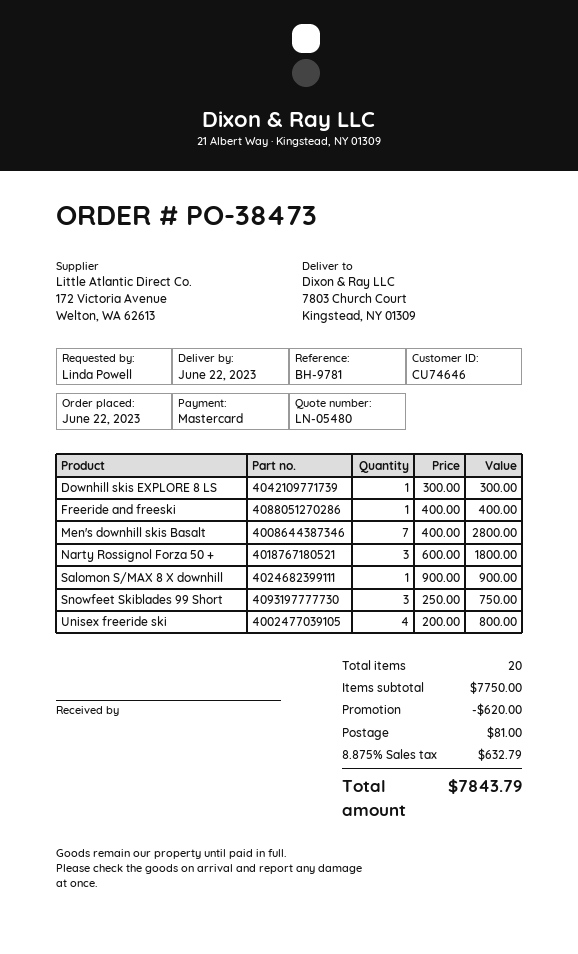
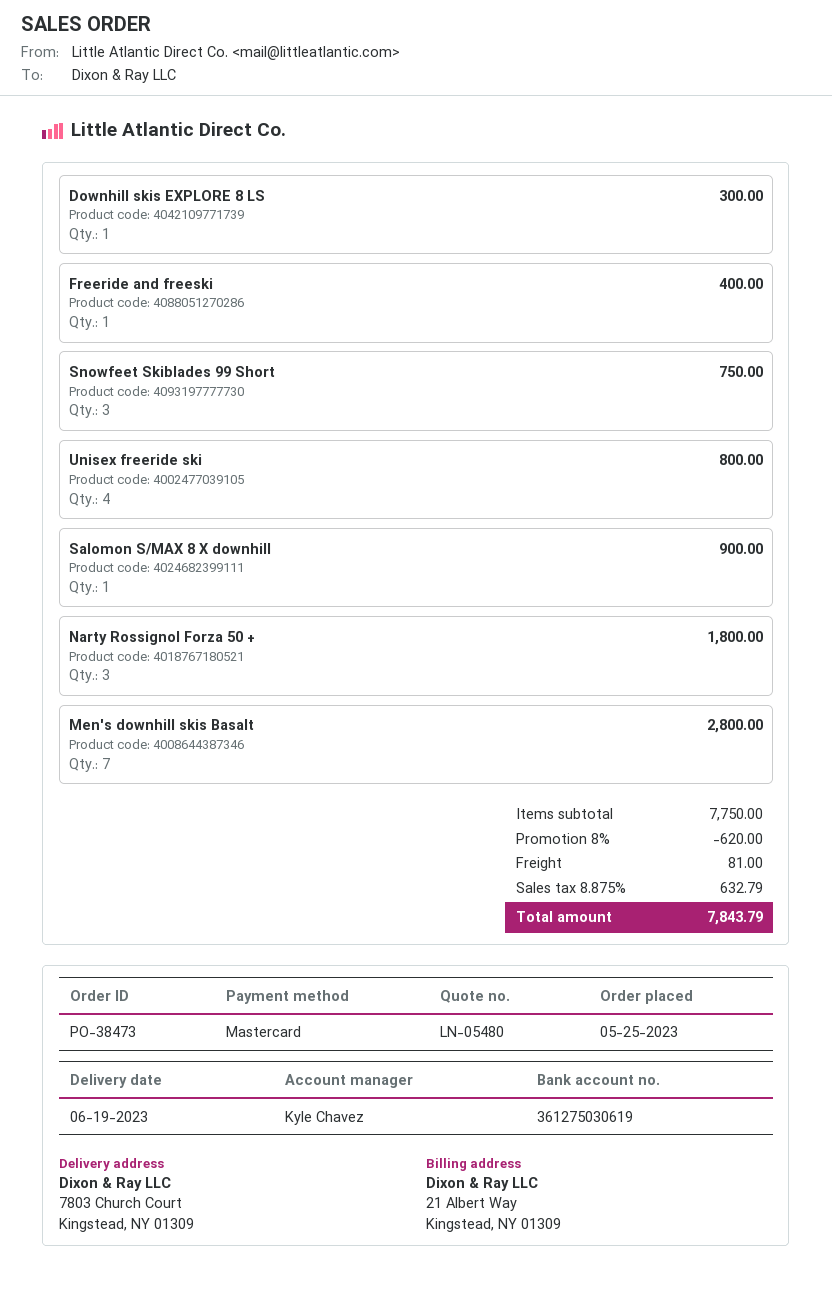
order date: 2023-06-22 -> 2023-05-25
delivery date: 2023-06-22 -> 2023-06-19

